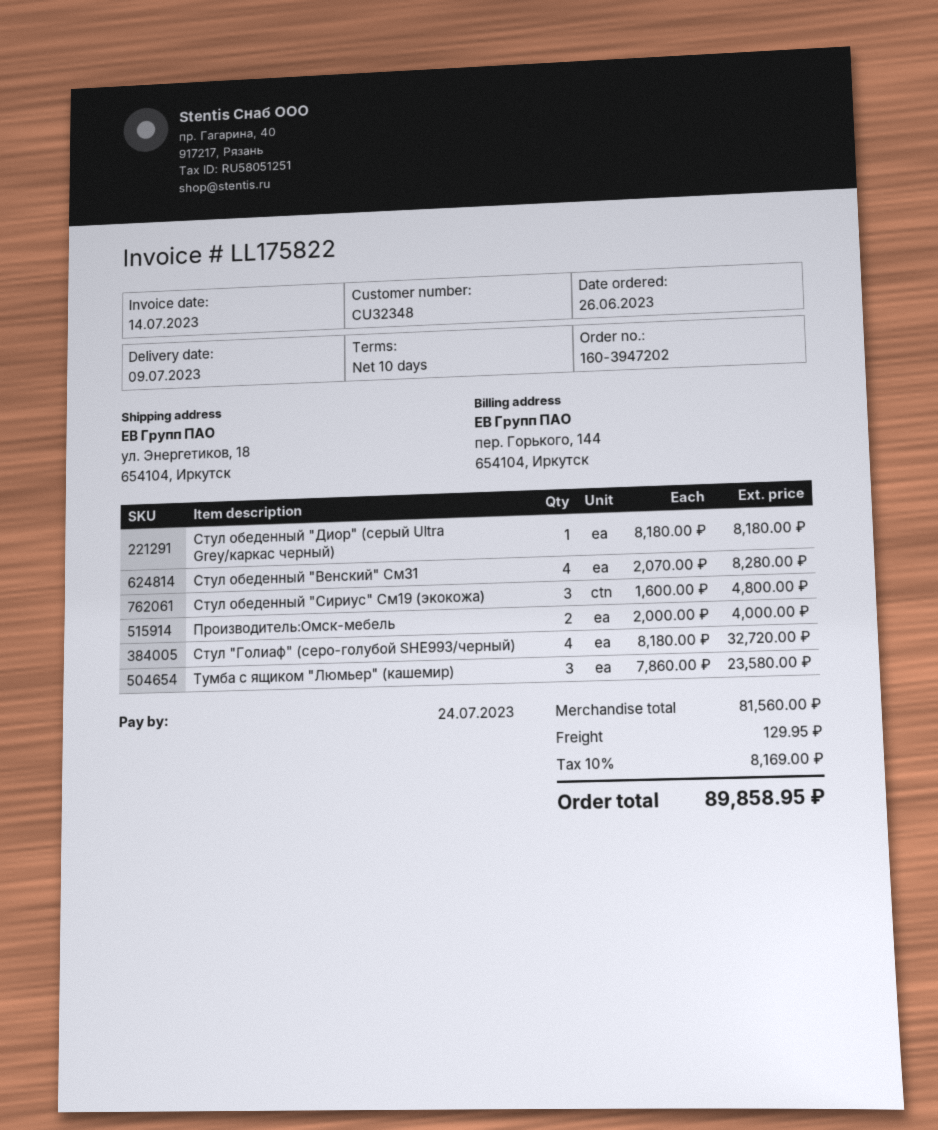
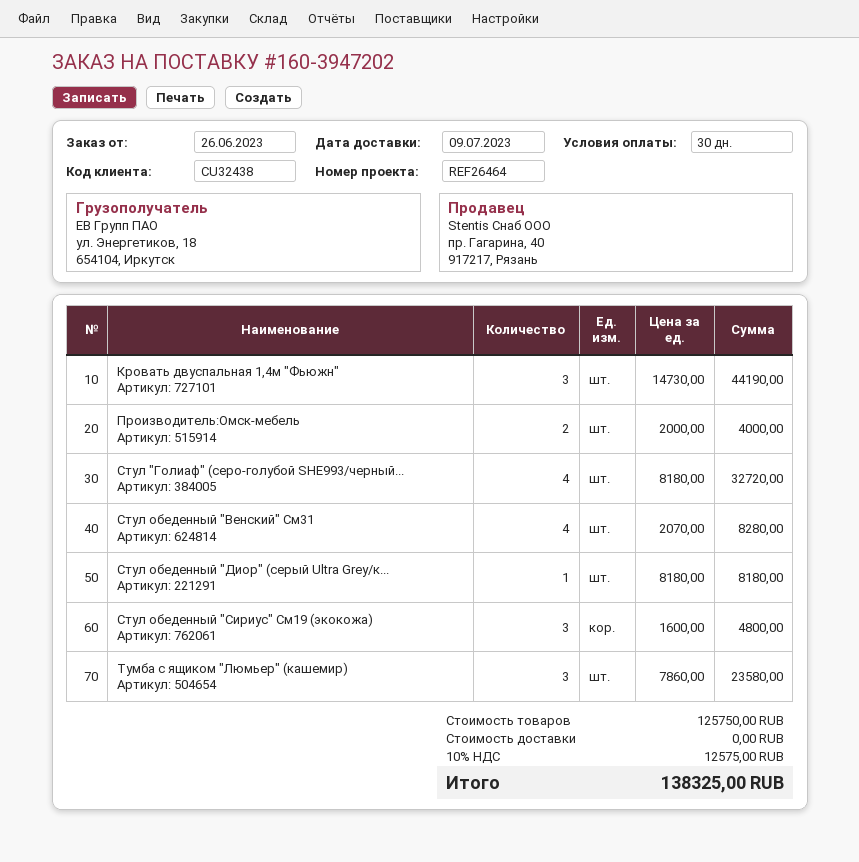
payment terms: 10 days -> 30 days
customer number: CU32348 -> CU32438
Кровать двуспальная 1,4м "Фьюжн": none -> 3 x 14730.00 = 44190.00
subtotal: 81560.00 -> 125750.00
shipping: 129.95 -> 0.00
tax: 10% = 8169.00 -> 10% = 12575.00
total: 89858.95 -> 138325.00

